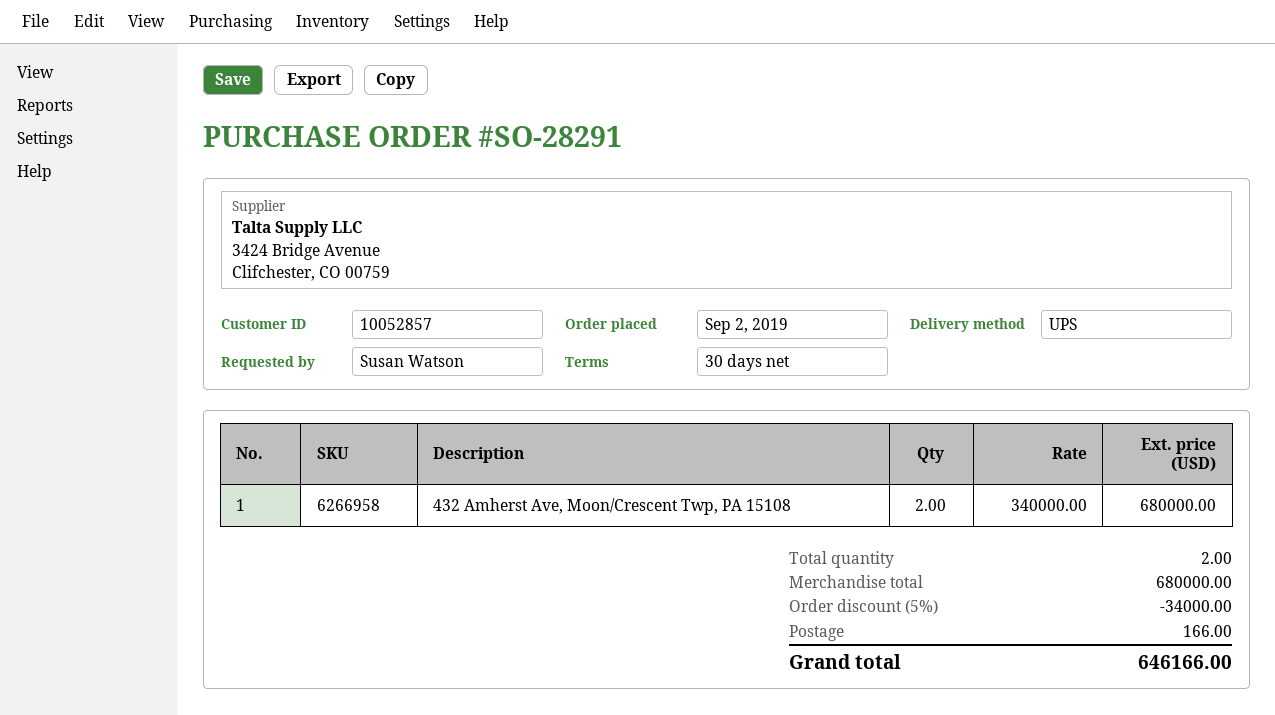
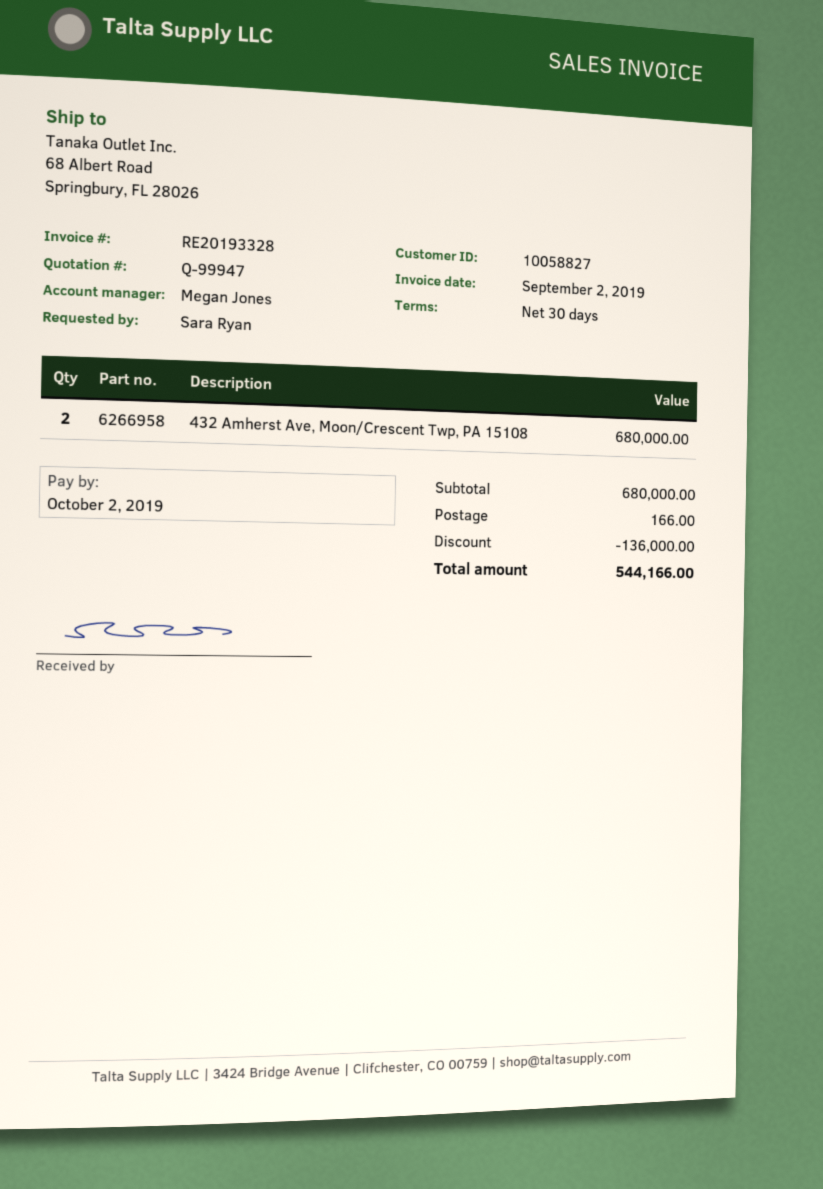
customer number: 10052857 -> 10058827
ordered by: Susan Watson -> Sara Ryan
discount: 34000.00 -> 136000.00
total: 646166.00 -> 544166.00

